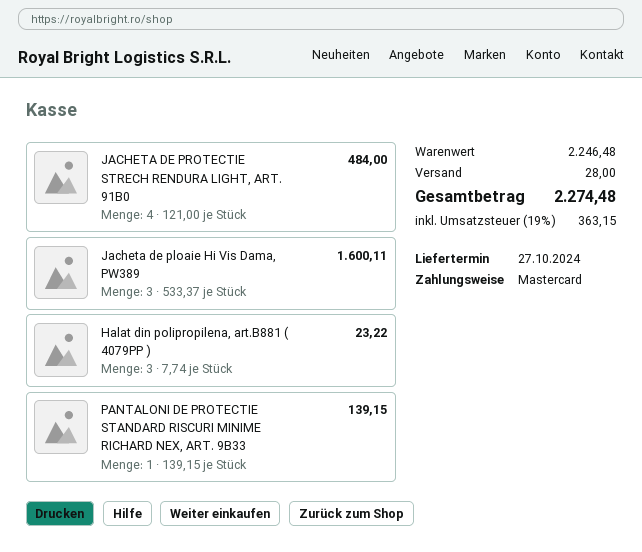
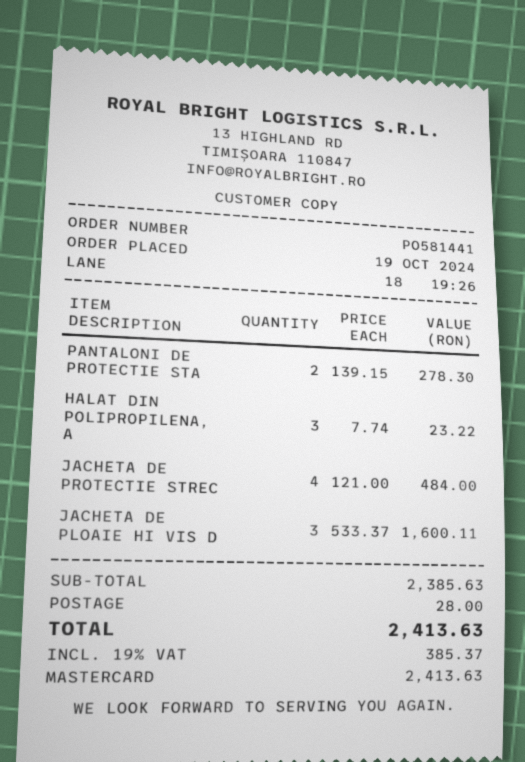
PANTALONI DE PROTECTIE STANDARD RISCURI MINIME RICHARD NEX, ART. 9B33: 1 x 139.15 = 139.15 -> 2 x 139.15 = 278.30
subtotal: 2246.48 -> 2385.63
tax: 19% = 363.15 -> 19% = 385.37
total: 2274.48 -> 2413.63

